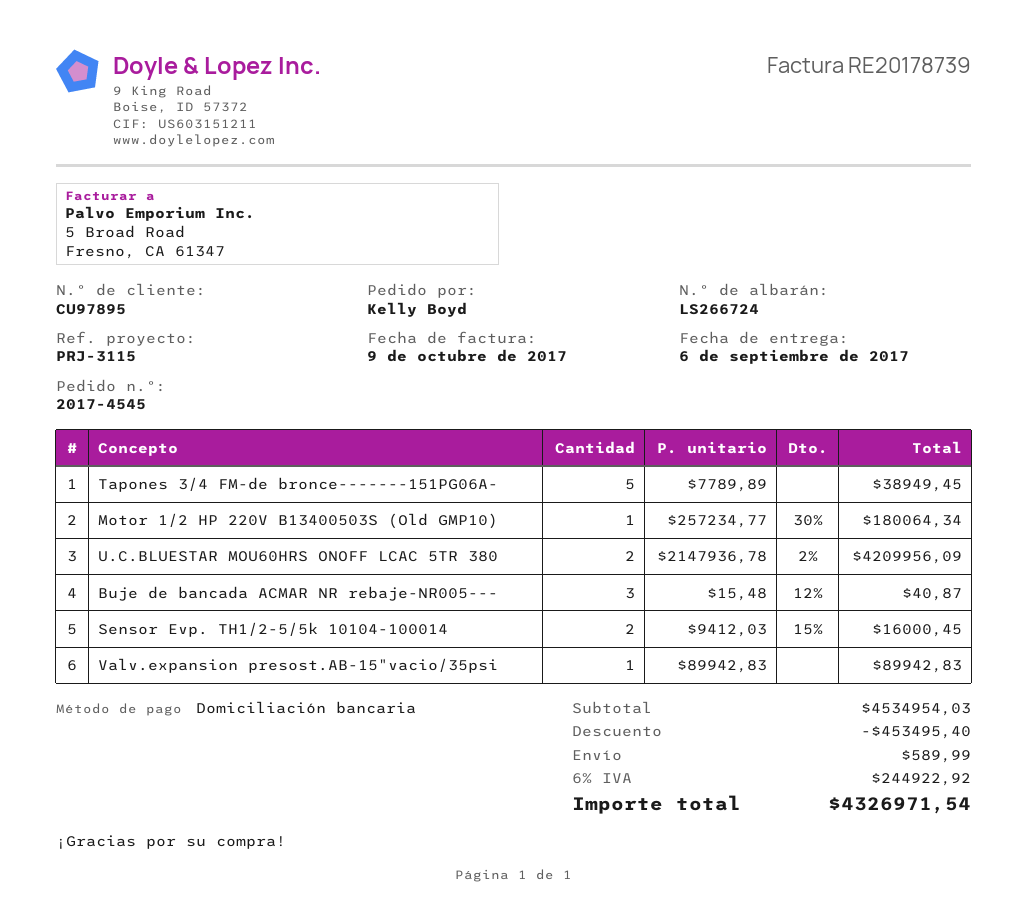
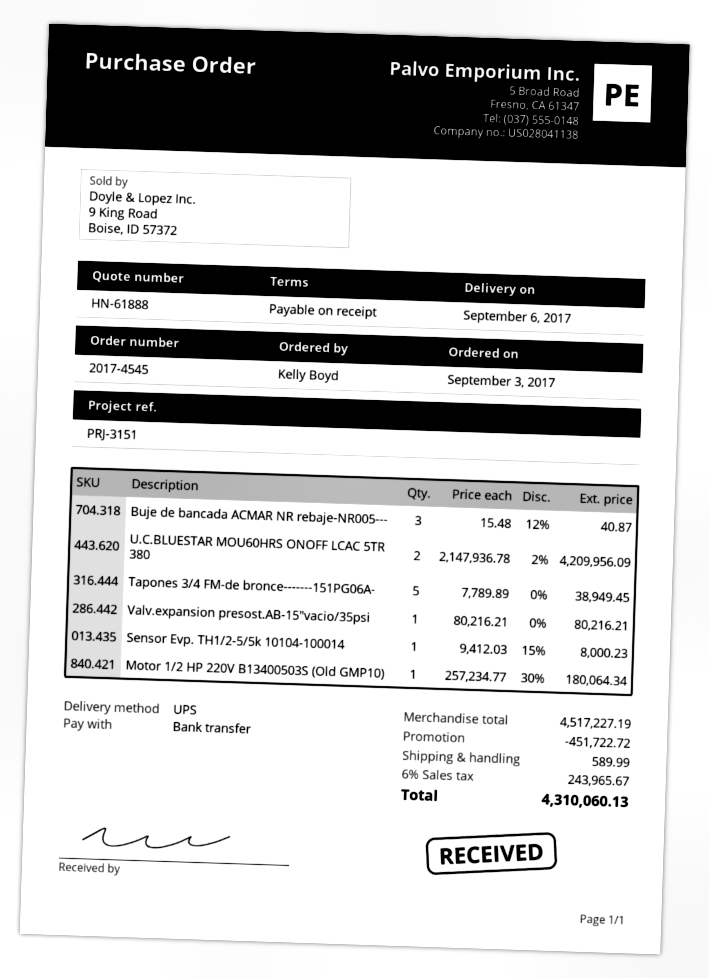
reference: PRJ-3115 -> PRJ-3151
payment method: direct debit -> bank transfer
Sensor Evp. TH1/2-5/5k 10104-100014: 2 x 9412.03 - 15% = 16000.45 -> 1 x 9412.03 - 15% = 8000.23
Valv.expansion presost.AB-15"vacio/35psi: 1 x 89942.83 = 89942.83 -> 1 x 80216.21 = 80216.21
subtotal: 4534954.03 -> 4517227.19
discount: 453495.40 -> 451722.72
tax: 6% = 244922.92 -> 6% = 243965.67
total: 4326971.54 -> 4310060.13

